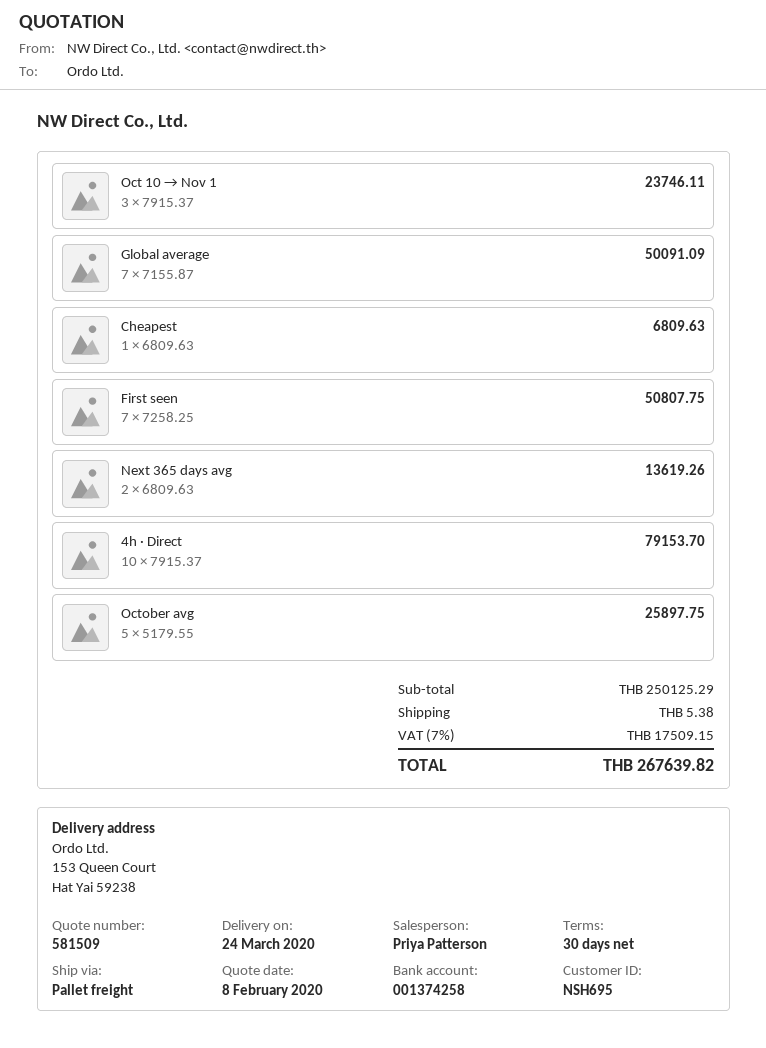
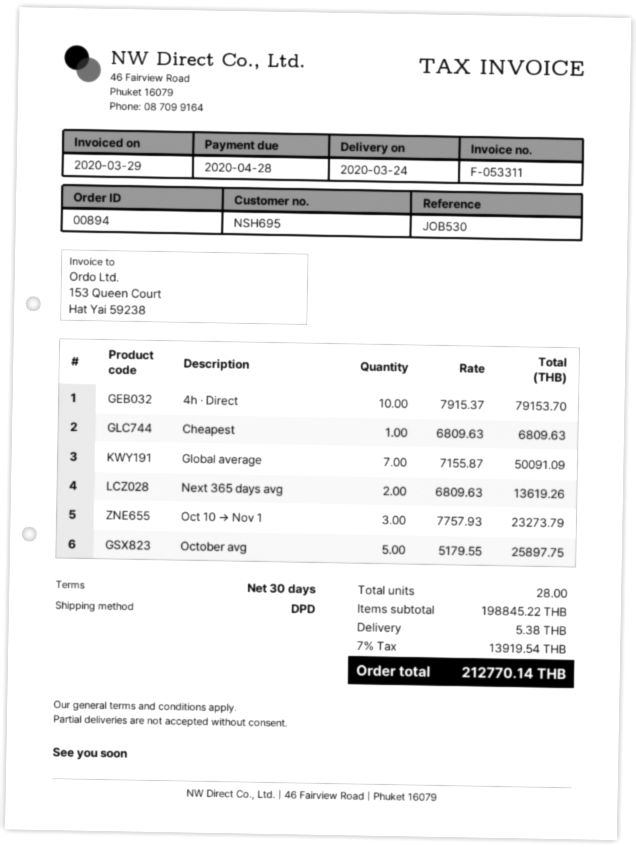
shipping method: pallet freight -> DPD
Oct 10 → Nov 1: 3 x 7915.37 = 23746.11 -> 3 x 7757.93 = 23273.79
First seen: 7 x 7258.25 = 50807.75 -> none
subtotal: 250125.29 -> 198845.22
tax: 7% = 17509.15 -> 7% = 13919.54
total: 267639.82 -> 212770.14

